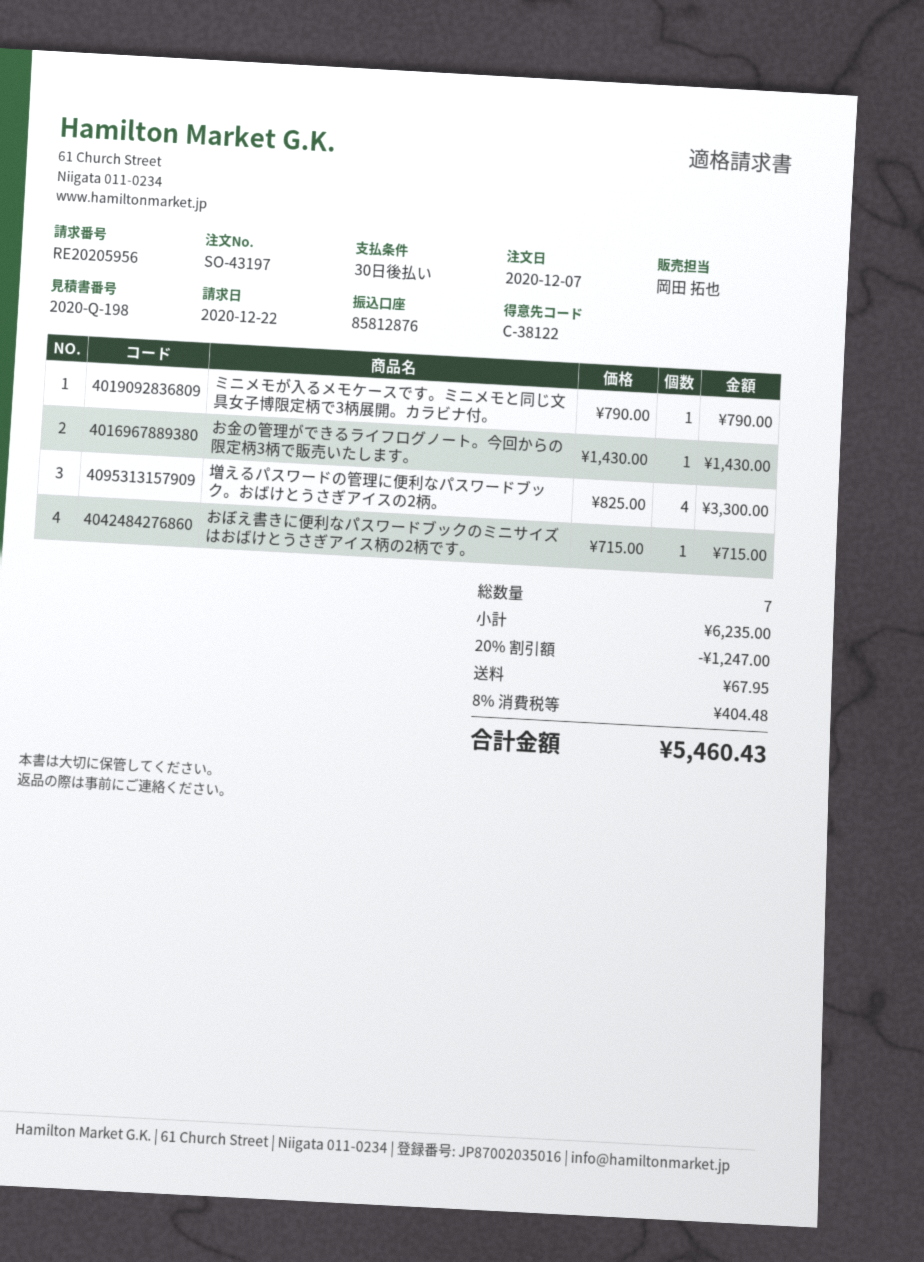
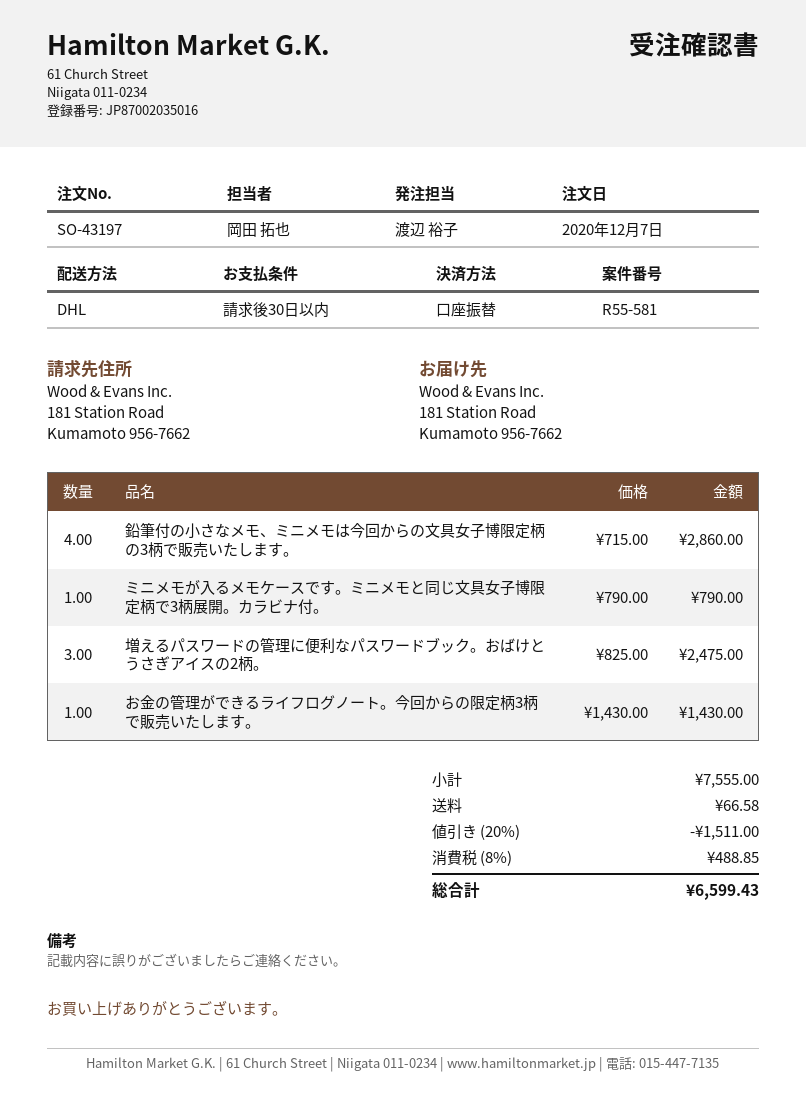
増えるパスワードの管理に便利なパスワードブック。おばけとうさぎアイスの2柄。: 4 x 825.00 = 3300.00 -> 3 x 825.00 = 2475.00
おぼえ書きに便利なパスワードブックのミニサイズはおばけとうさぎアイス柄の2柄です。: 1 x 715.00 = 715.00 -> none
鉛筆付の小さなメモ、ミニメモは今回からの文具女子博限定柄の3柄で販売いたします。: none -> 4 x 715.00 = 2860.00
subtotal: 6235.00 -> 7555.00
discount: 20% = 1247.00 -> 20% = 1511.00
shipping: 67.95 -> 66.58
tax: 8% = 404.48 -> 8% = 488.85
total: 5460.43 -> 6599.43

